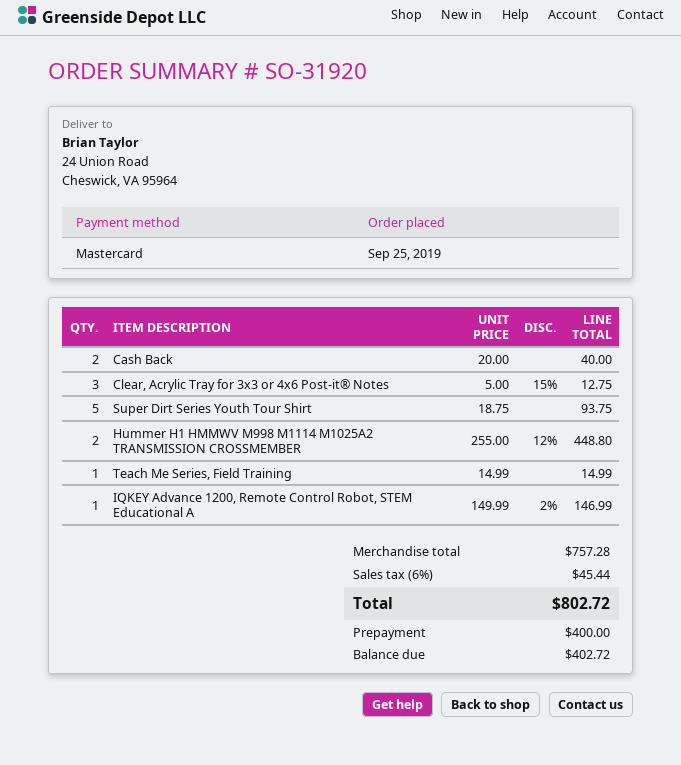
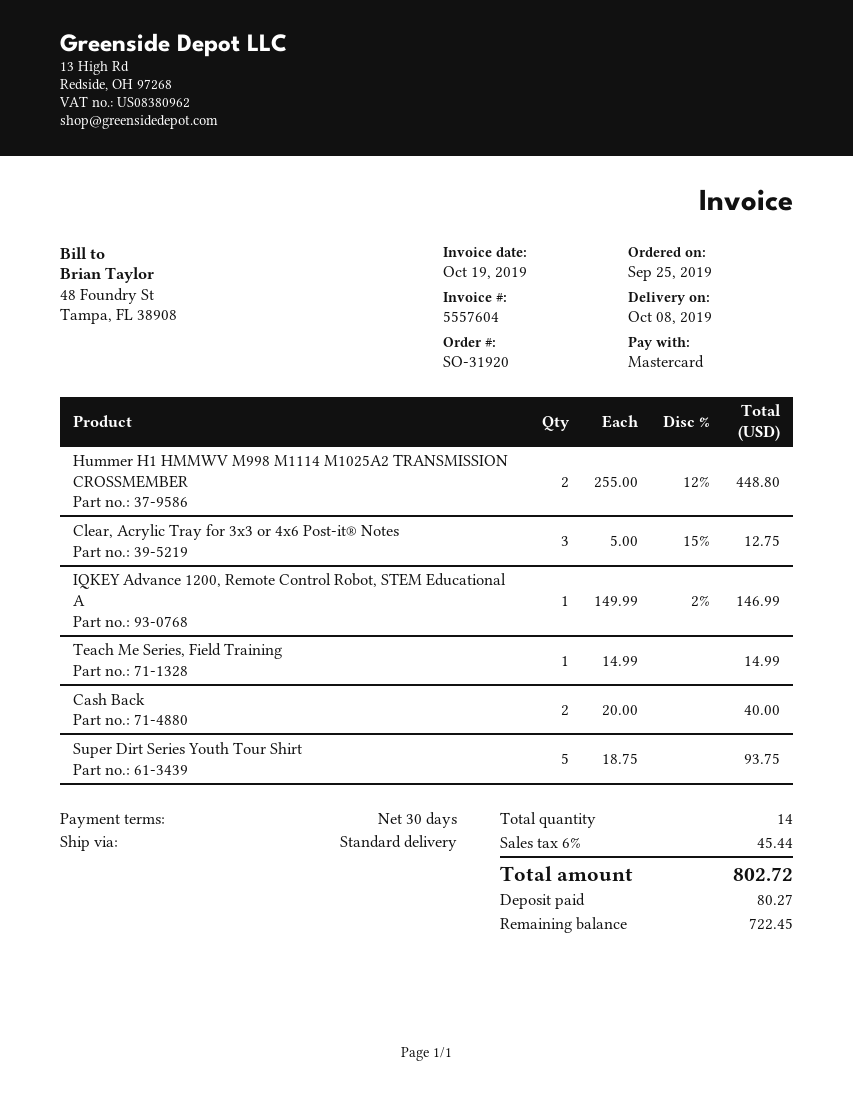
deposit: 400.00 -> 80.27
balance: 402.72 -> 722.45

